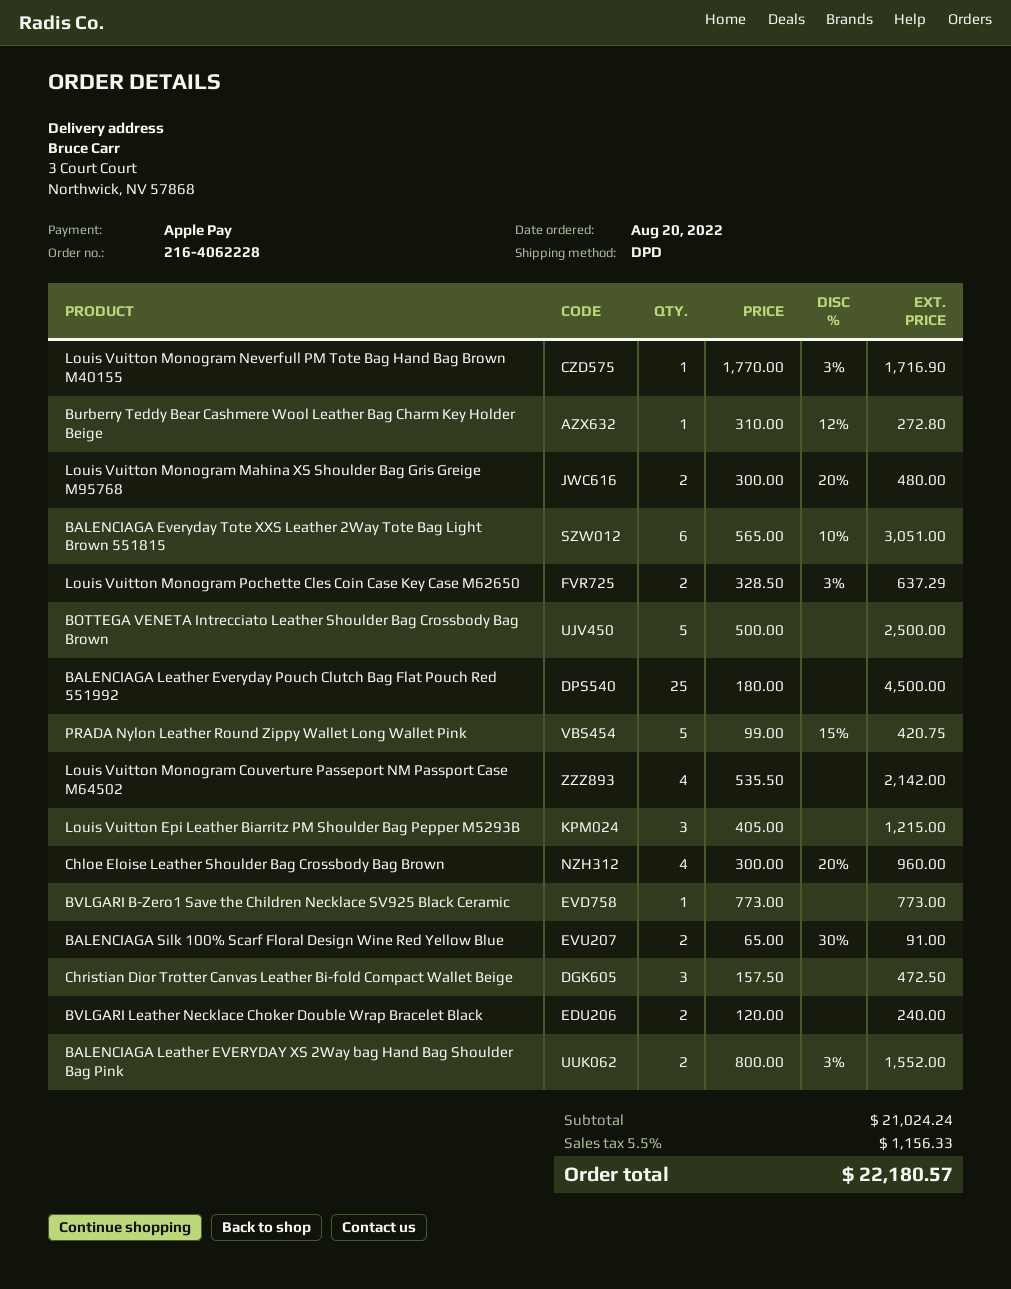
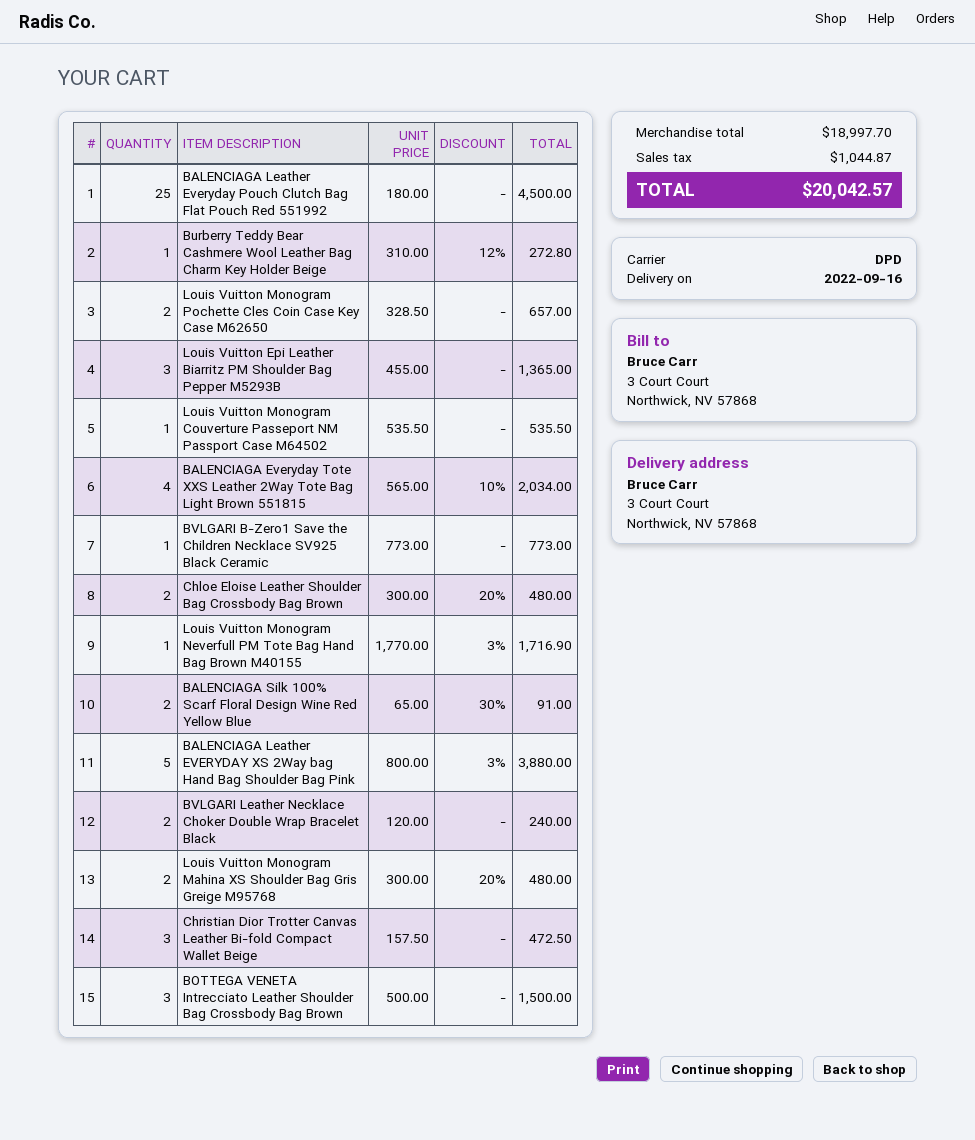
BALENCIAGA Everyday Tote XXS Leather 2Way Tote Bag Light Brown 551815: 6 x 565.00 - 10% = 3051.00 -> 4 x 565.00 - 10% = 2034.00
Louis Vuitton Monogram Pochette Cles Coin Case Key Case M62650: 2 x 328.50 - 3% = 637.29 -> 2 x 328.50 = 657.00
BOTTEGA VENETA Intrecciato Leather Shoulder Bag Crossbody Bag Brown: 5 x 500.00 = 2500.00 -> 3 x 500.00 = 1500.00
PRADA Nylon Leather Round Zippy Wallet Long Wallet Pink: 5 x 99.00 - 15% = 420.75 -> none
Louis Vuitton Monogram Couverture Passeport NM Passport Case M64502: 4 x 535.50 = 2142.00 -> 1 x 535.50 = 535.50
Louis Vuitton Epi Leather Biarritz PM Shoulder Bag Pepper M5293B: 3 x 405.00 = 1215.00 -> 3 x 455.00 = 1365.00
Chloe Eloise Leather Shoulder Bag Crossbody Bag Brown: 4 x 300.00 - 20% = 960.00 -> 2 x 300.00 - 20% = 480.00
BALENCIAGA Leather EVERYDAY XS 2Way bag Hand Bag Shoulder Bag Pink: 2 x 800.00 - 3% = 1552.00 -> 5 x 800.00 - 3% = 3880.00
subtotal: 21024.24 -> 18997.70
tax: 1156.33 -> 1044.87
total: 22180.57 -> 20042.57

